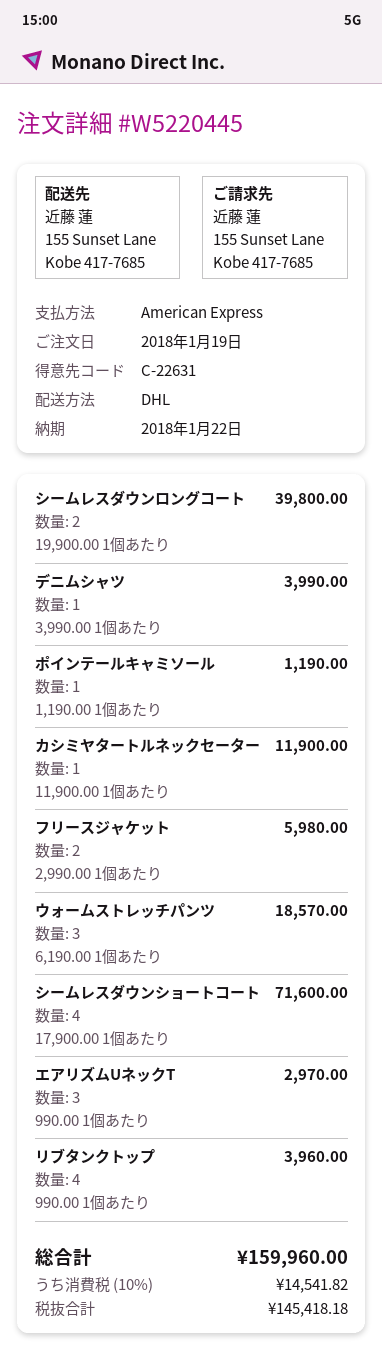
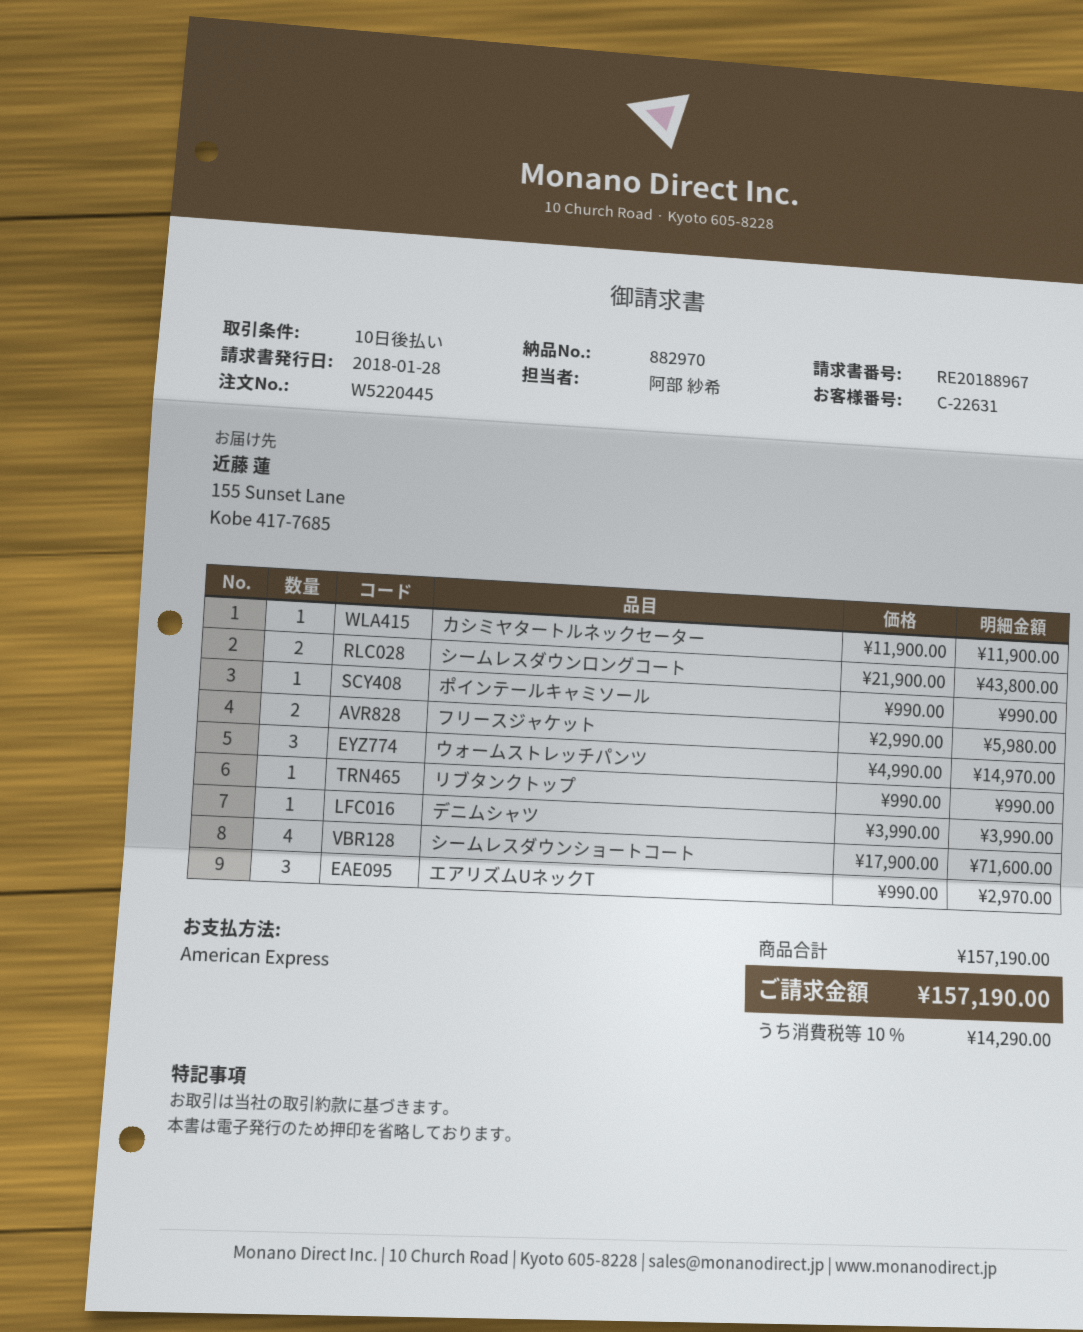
シームレスダウンロングコート: 2 x 19900.00 = 39800.00 -> 2 x 21900.00 = 43800.00
ポインテールキャミソール: 1 x 1190.00 = 1190.00 -> 1 x 990.00 = 990.00
ウォームストレッチパンツ: 3 x 6190.00 = 18570.00 -> 3 x 4990.00 = 14970.00
リブタンクトップ: 4 x 990.00 = 3960.00 -> 1 x 990.00 = 990.00
tax: 10% = 14541.82 -> 10% = 14290.00
total: 159960.00 -> 157190.00

